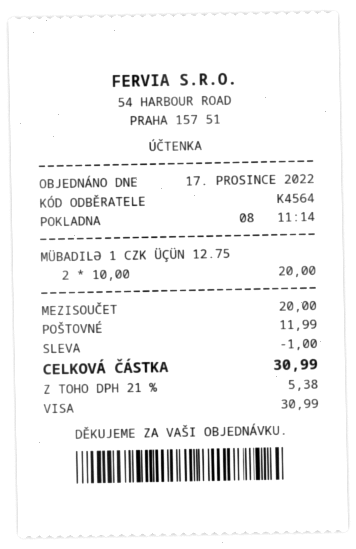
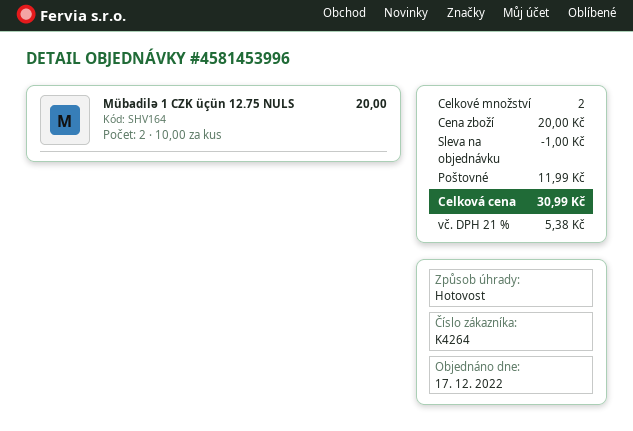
customer number: K4564 -> K4264
payment method: Visa -> cash

